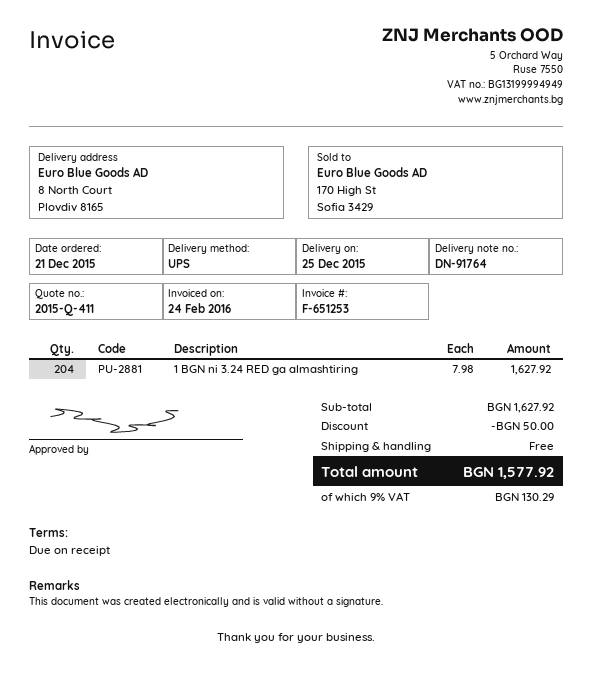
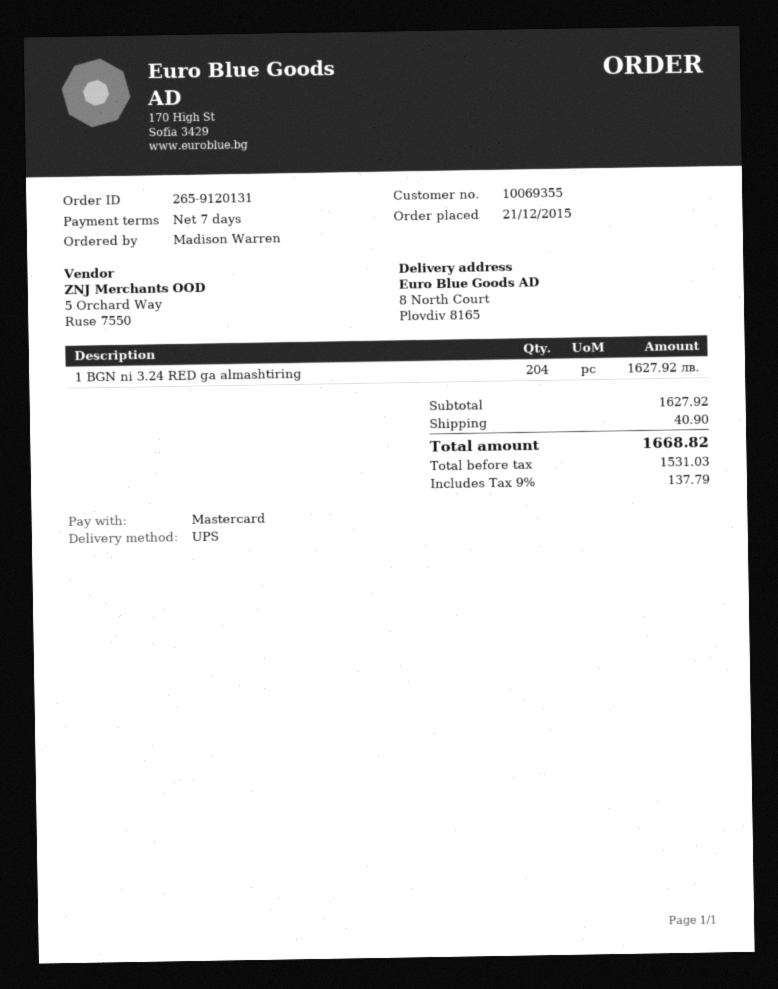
payment terms: on receipt -> 7 days
discount: 50.00 -> none
shipping: 0.00 -> 40.90
tax: 9% = 130.29 -> 9% = 137.79
total: 1577.92 -> 1668.82

